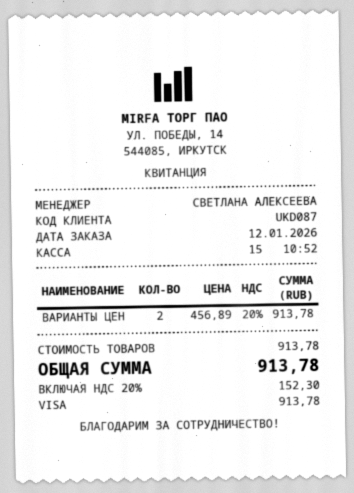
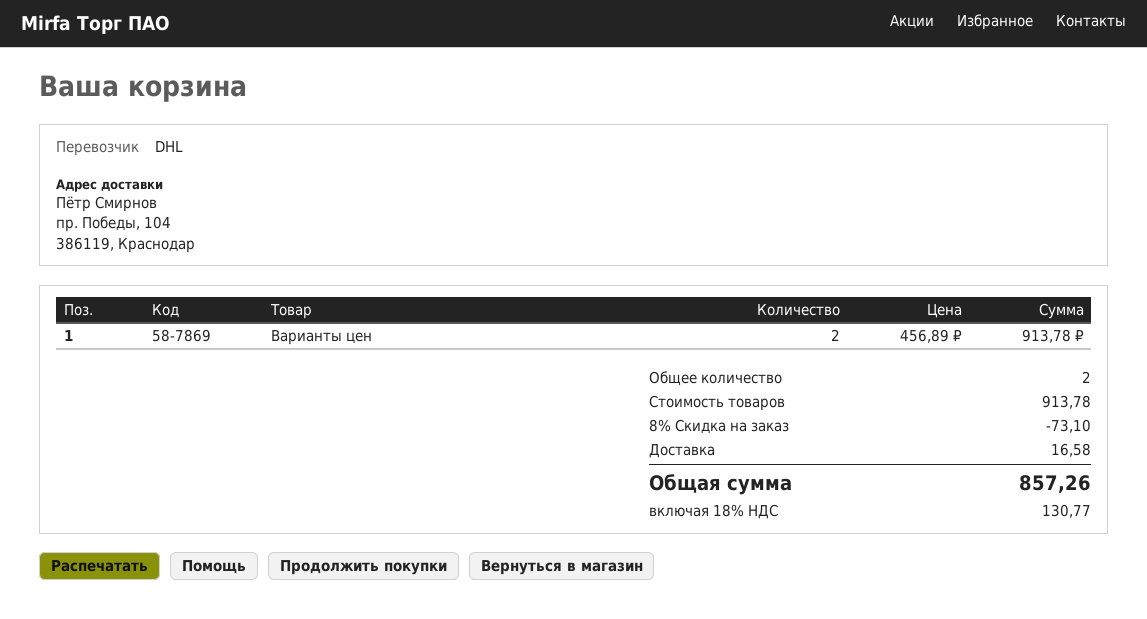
discount: none -> 8% = 73.10
shipping: none -> 16.58
tax: 20% = 152.30 -> 18% = 130.77
total: 913.78 -> 857.26

